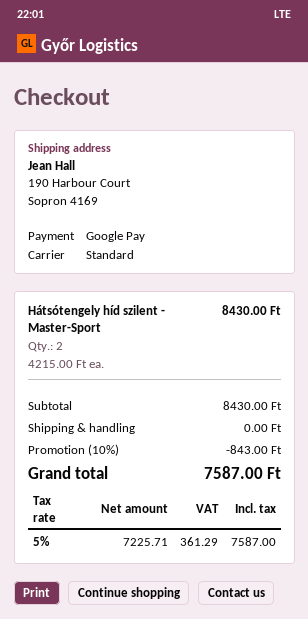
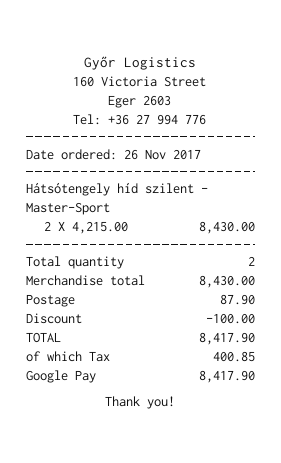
discount: 843.00 -> 100.00
shipping: 0.00 -> 87.90
tax: 361.29 -> 400.85
total: 7587.00 -> 8417.90

